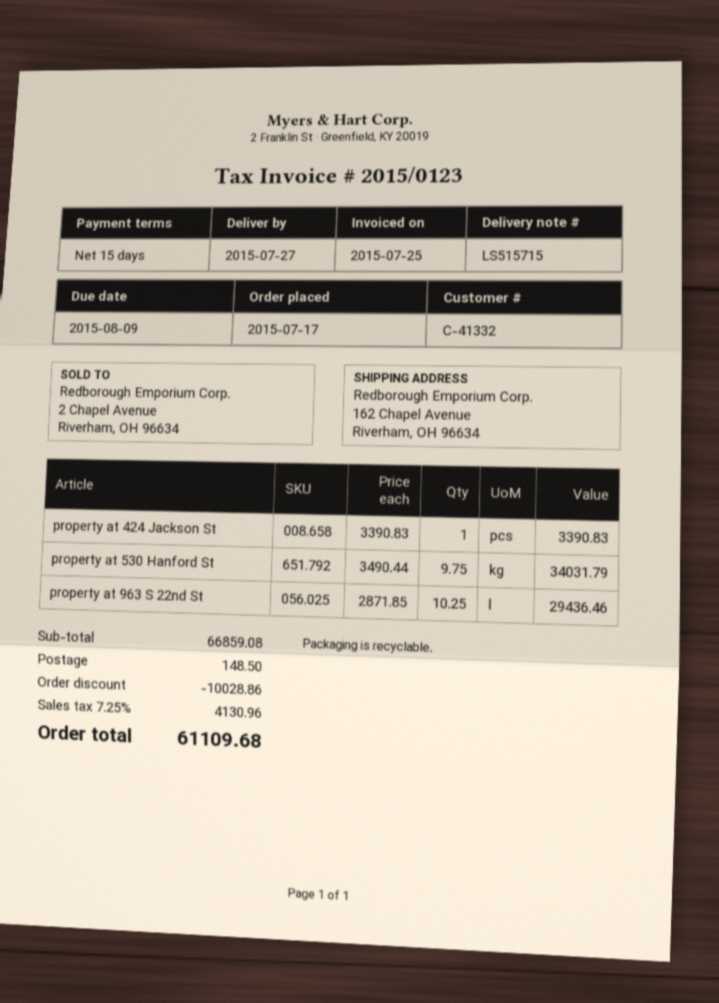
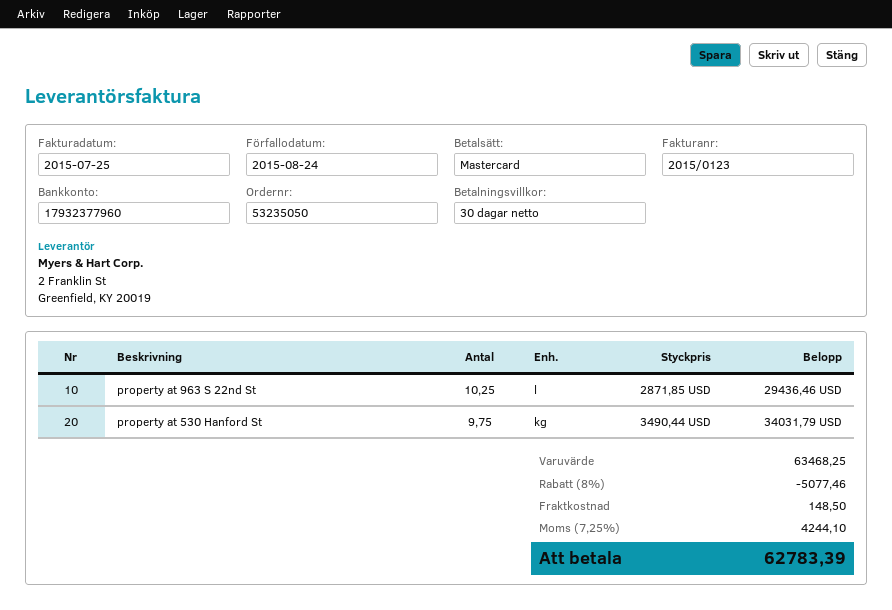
payment terms: 15 days -> 30 days
due date: 2015-08-09 -> 2015-08-24
property at 424 Jackson St: 1 x 3390.83 = 3390.83 -> none
subtotal: 66859.08 -> 63468.25
discount: 10028.86 -> 5077.46
tax: 7.25% = 4130.96 -> 7.25% = 4244.10
total: 61109.68 -> 62783.39

